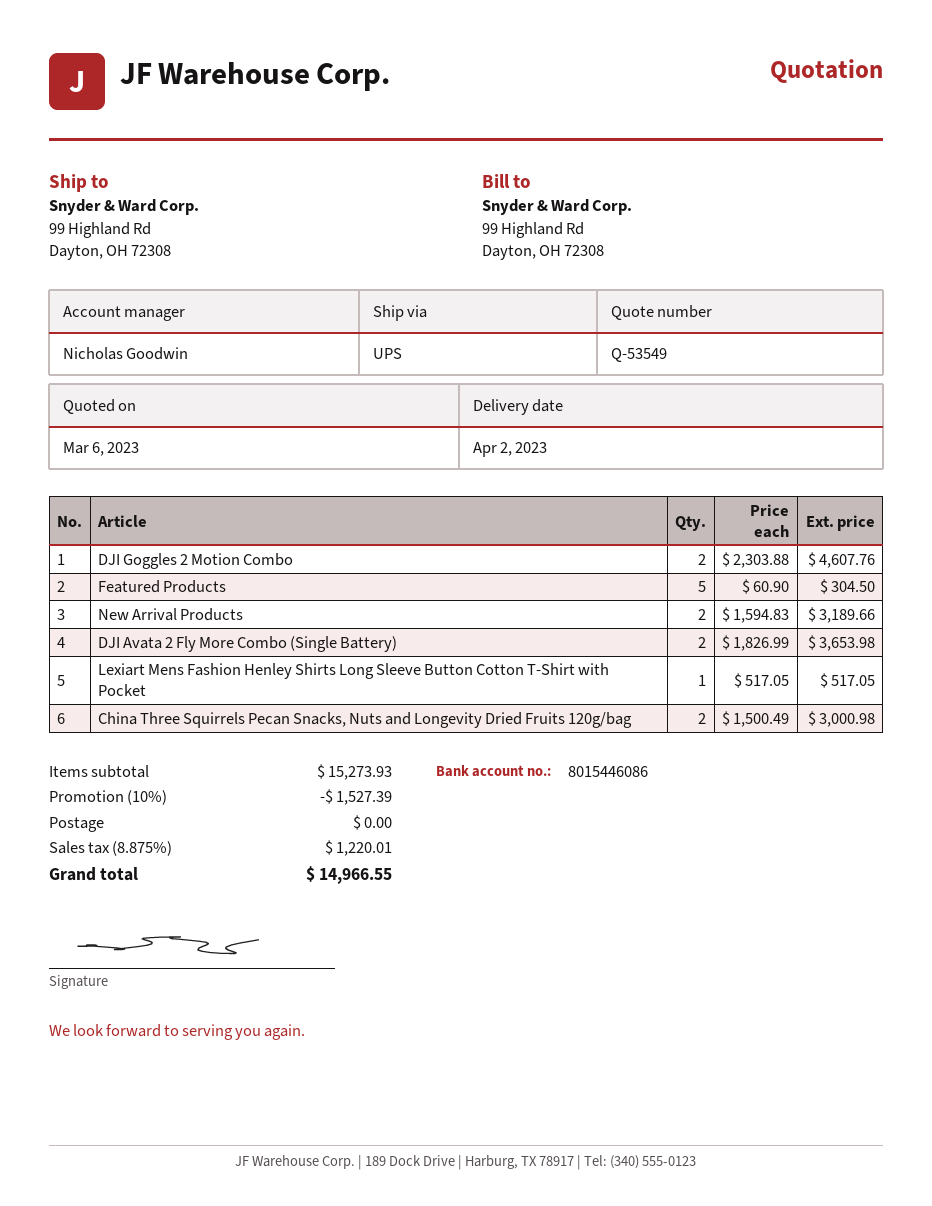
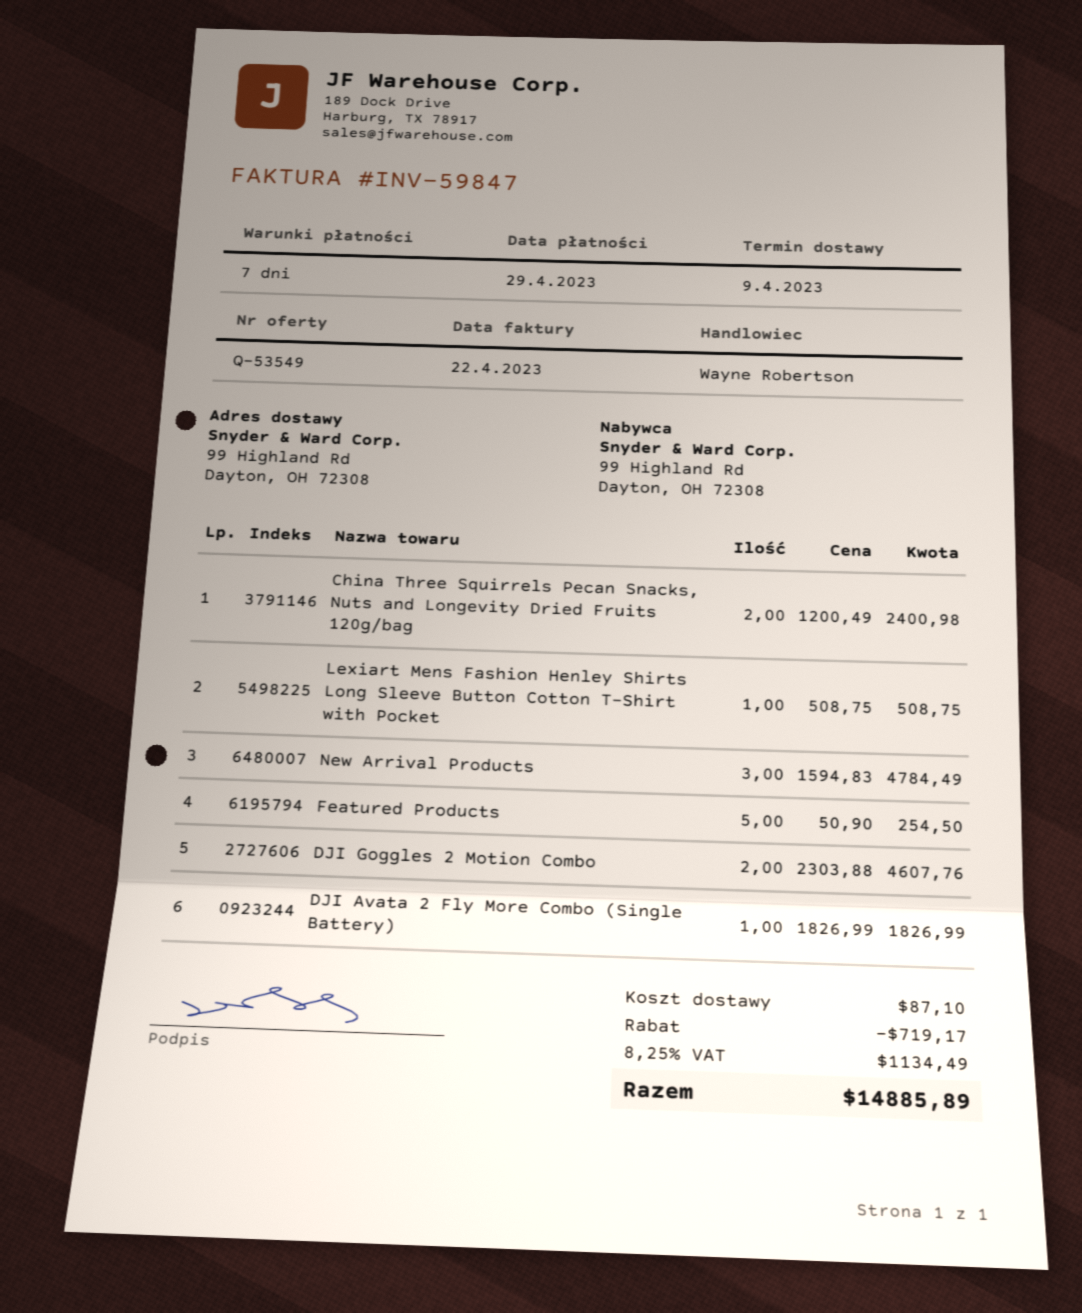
delivery date: 2023-04-02 -> 2023-04-09
sales rep: Nicholas Goodwin -> Wayne Robertson
Featured Products: 5 x 60.90 = 304.50 -> 5 x 50.90 = 254.50
New Arrival Products: 2 x 1594.83 = 3189.66 -> 3 x 1594.83 = 4784.49
DJI Avata 2 Fly More Combo (Single Battery): 2 x 1826.99 = 3653.98 -> 1 x 1826.99 = 1826.99
Lexiart Mens Fashion Henley Shirts Long Sleeve Button Cotton T-Shirt with Pocket: 1 x 517.05 = 517.05 -> 1 x 508.75 = 508.75
China Three Squirrels Pecan Snacks, Nuts and Longevity Dried Fruits 120g/bag: 2 x 1500.49 = 3000.98 -> 2 x 1200.49 = 2400.98
discount: 1527.39 -> 719.17
shipping: 0.00 -> 87.10
tax: 8.875% = 1220.01 -> 8.25% = 1134.49
total: 14966.55 -> 14885.89

